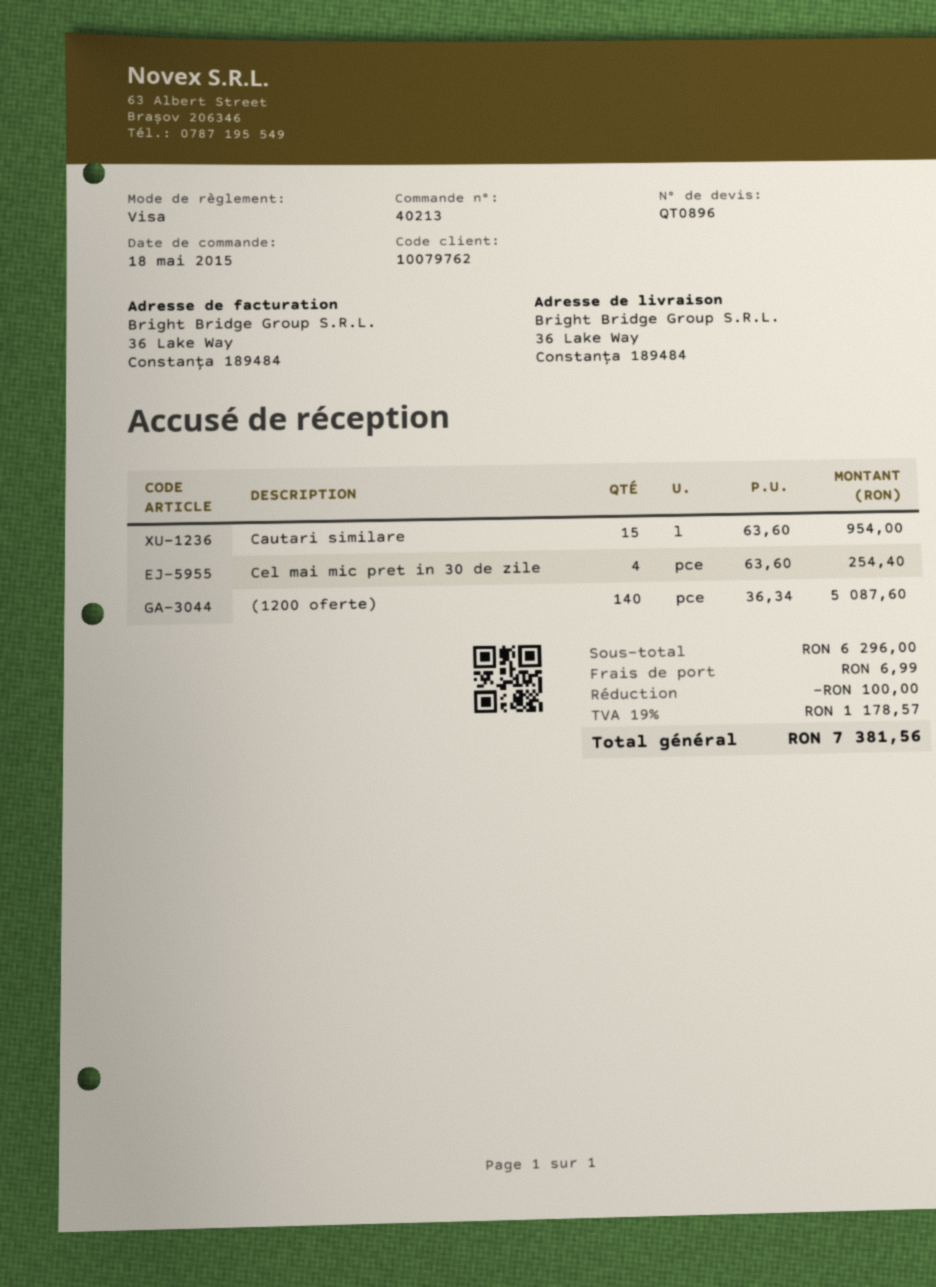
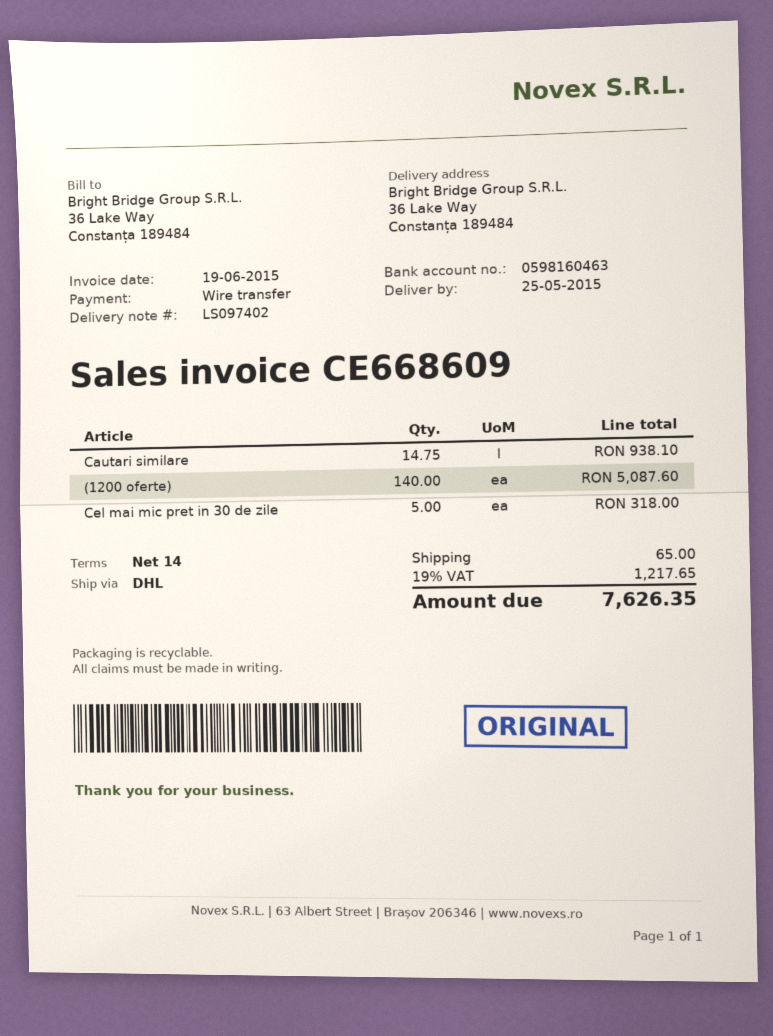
payment method: Visa -> bank transfer
Cautari similare: 15 for 954.00 -> 14.75 for 938.10
Cel mai mic pret in 30 de zile: 4 for 254.40 -> 5 for 318.00
discount: 100.00 -> none
shipping: 6.99 -> 65.00
tax: 19% = 1178.57 -> 19% = 1217.65
total: 7381.56 -> 7626.35

